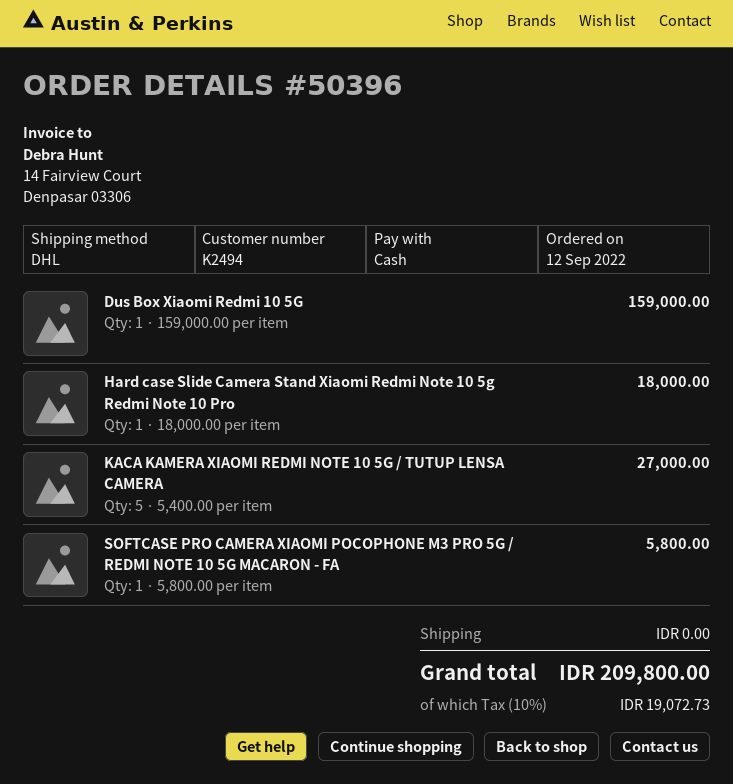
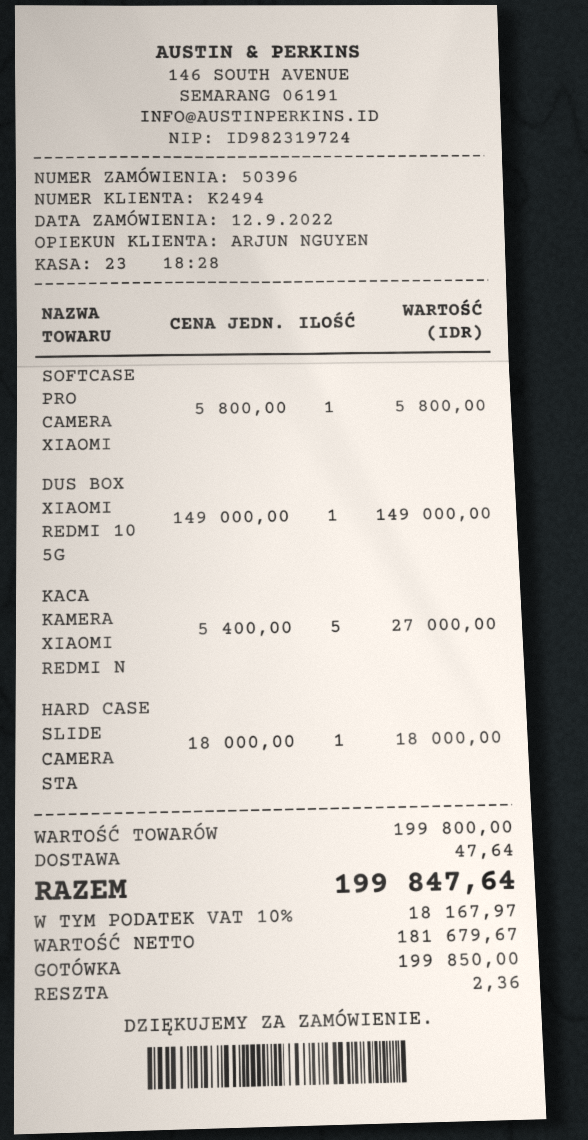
Dus Box Xiaomi Redmi 10 5G: 1 x 159000.00 = 159000.00 -> 1 x 149000.00 = 149000.00
shipping: 0.00 -> 47.64
tax: 10% = 19072.73 -> 10% = 18167.97
total: 209800.00 -> 199847.64

